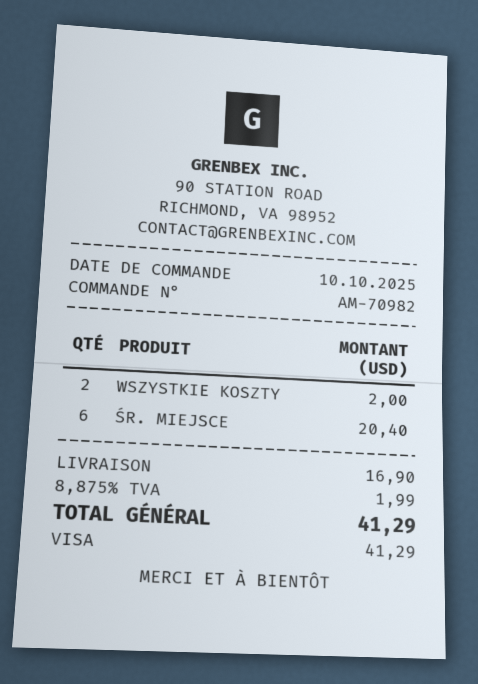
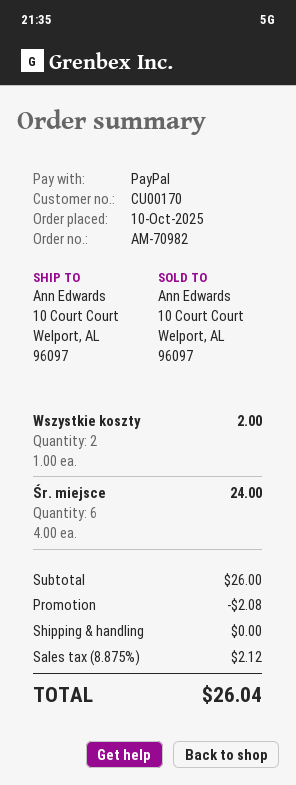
payment method: Visa -> PayPal
ŚR. MIEJSCE: 6 for 20.40 -> 6 for 24.00
discount: none -> 2.08
shipping: 16.90 -> 0.00
tax: 8.875% = 1.99 -> 8.875% = 2.12
total: 41.29 -> 26.04

